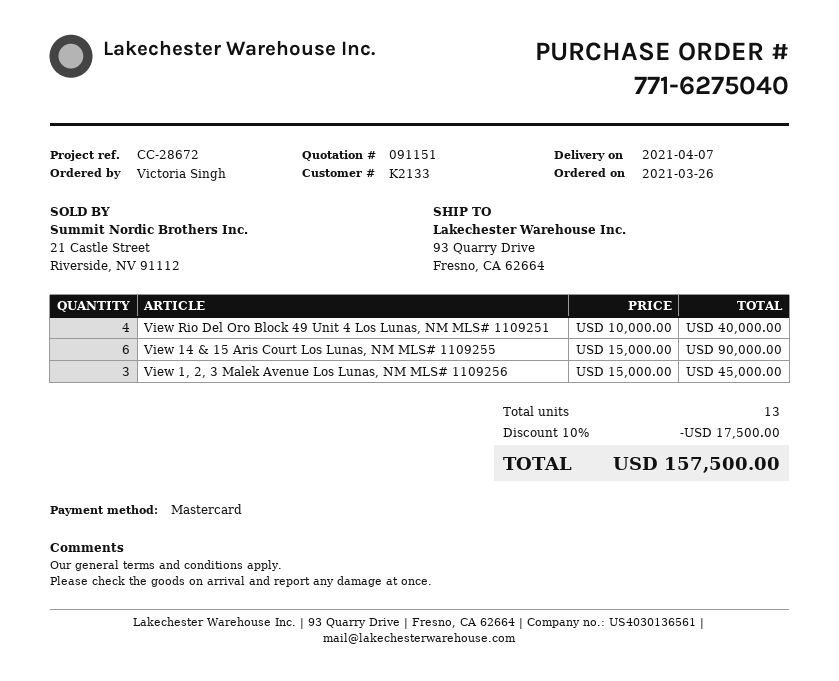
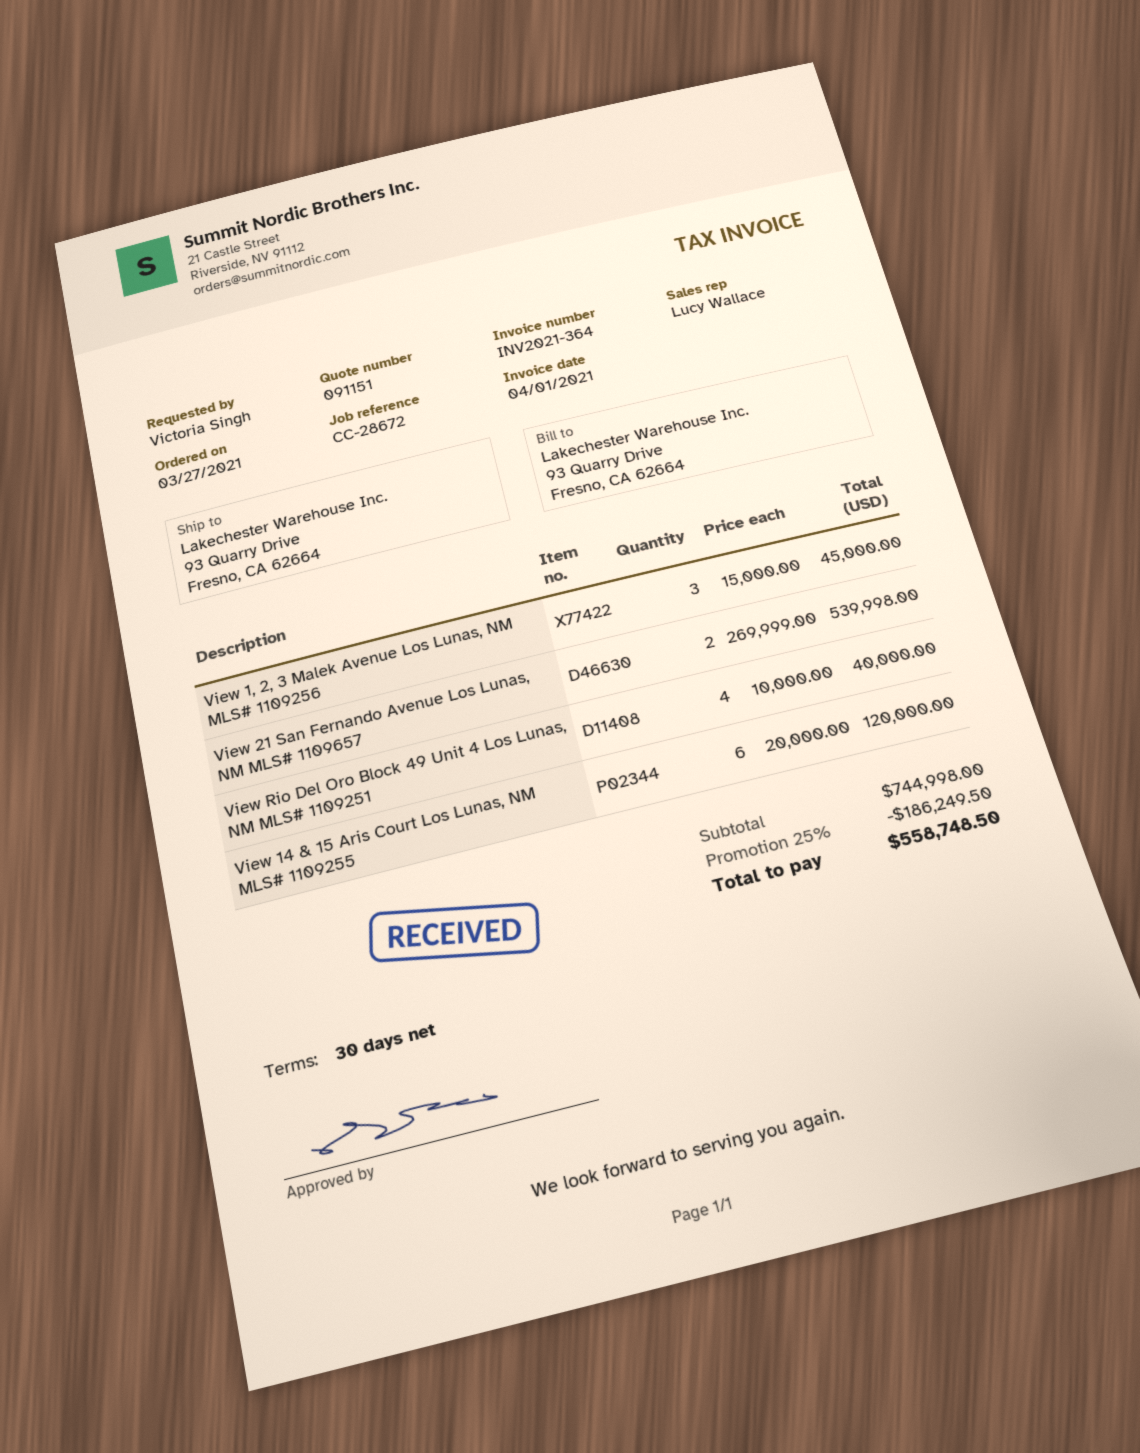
order date: 2021-03-26 -> 2021-03-27
View 14 & 15 Aris Court Los Lunas, NM MLS# 1109255: 6 x 15000.00 = 90000.00 -> 6 x 20000.00 = 120000.00
View 21 San Fernando Avenue Los Lunas, NM MLS# 1109657: none -> 2 x 269999.00 = 539998.00
discount: 10% = 17500.00 -> 25% = 186249.50
total: 157500.00 -> 558748.50

